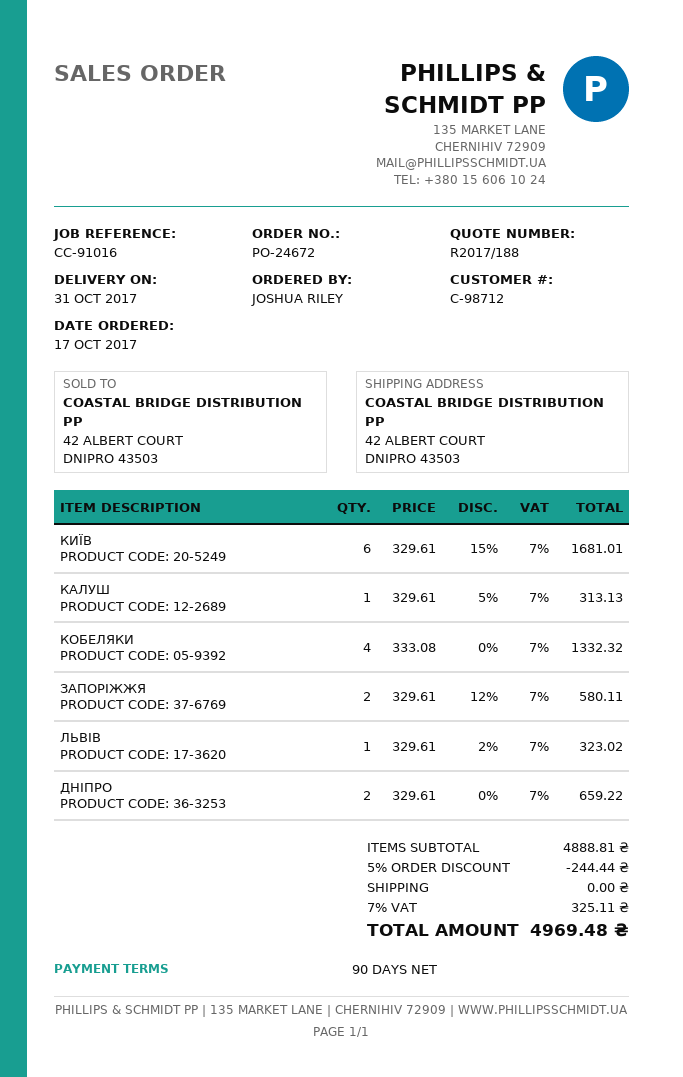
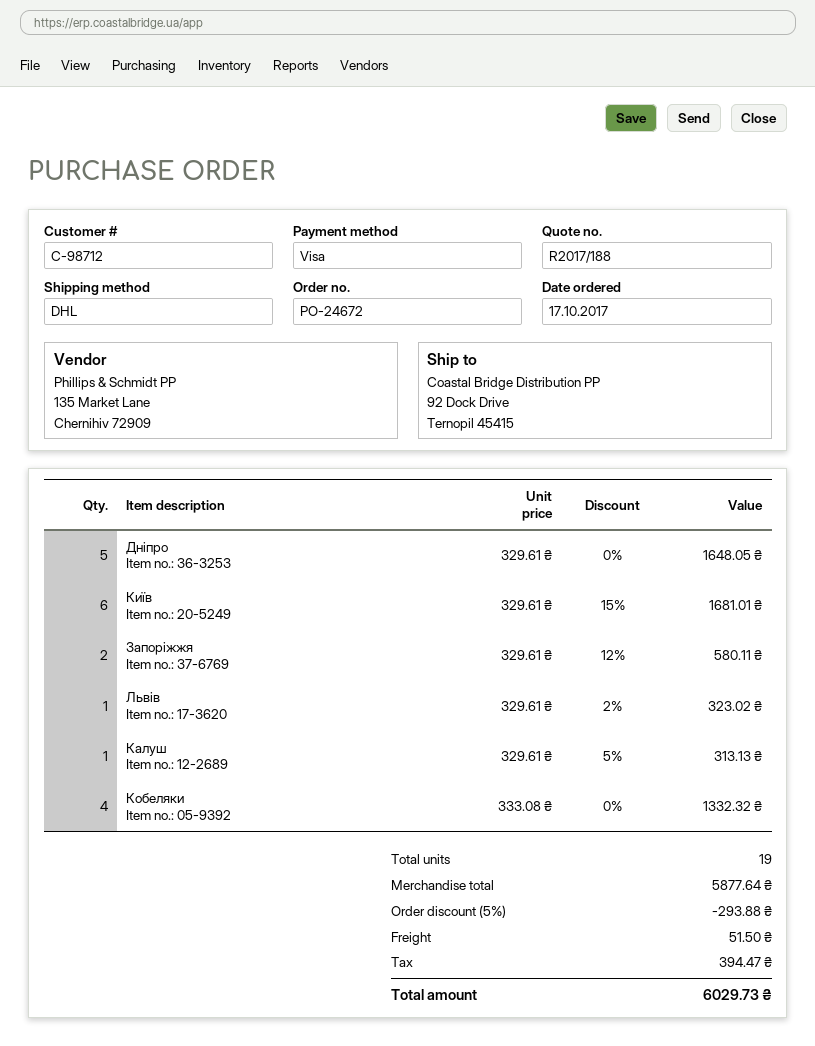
ship to: 42 ALBERT COURT, DNIPRO 43503 -> 92 Dock Drive, Ternopil 45415
ДНІПРО: 2 x 329.61 = 659.22 -> 5 x 329.61 = 1648.05
subtotal: 4888.81 -> 5877.64
discount: 5% = 244.44 -> 5% = 293.88
shipping: 0.00 -> 51.50
tax: 325.11 -> 394.47
total: 4969.48 -> 6029.73

